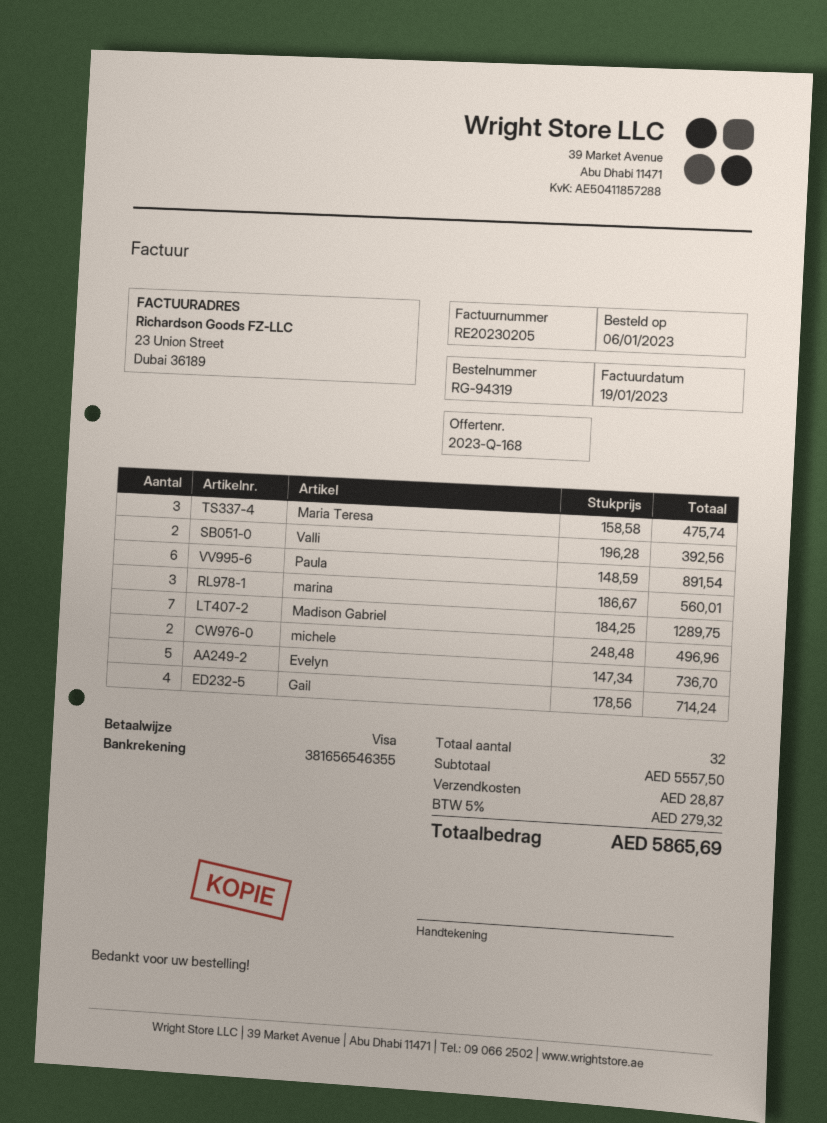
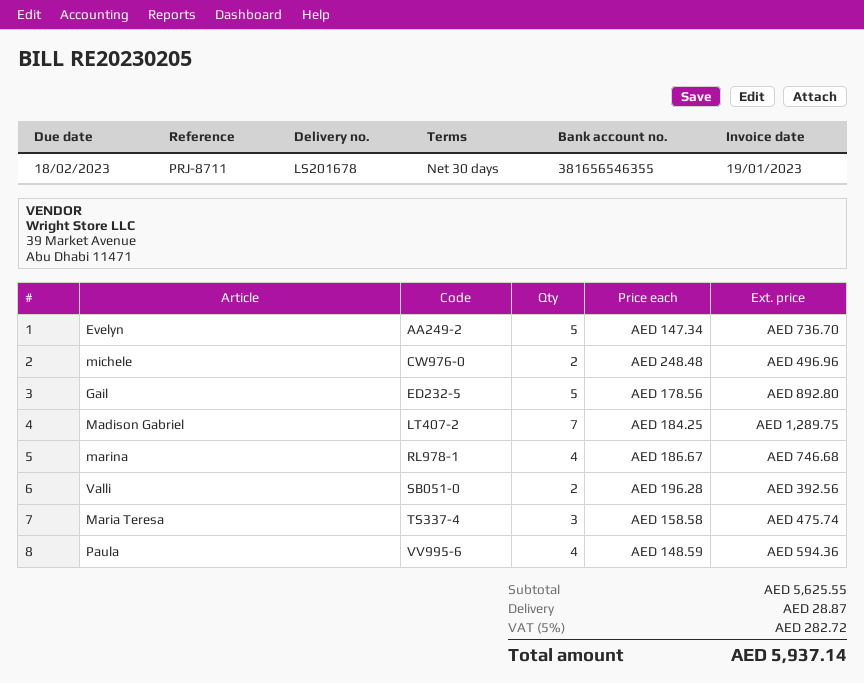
Paula: 6 x 148.59 = 891.54 -> 4 x 148.59 = 594.36
marina: 3 x 186.67 = 560.01 -> 4 x 186.67 = 746.68
Gail: 4 x 178.56 = 714.24 -> 5 x 178.56 = 892.80
subtotal: 5557.50 -> 5625.55
tax: 5% = 279.32 -> 5% = 282.72
total: 5865.69 -> 5937.14

